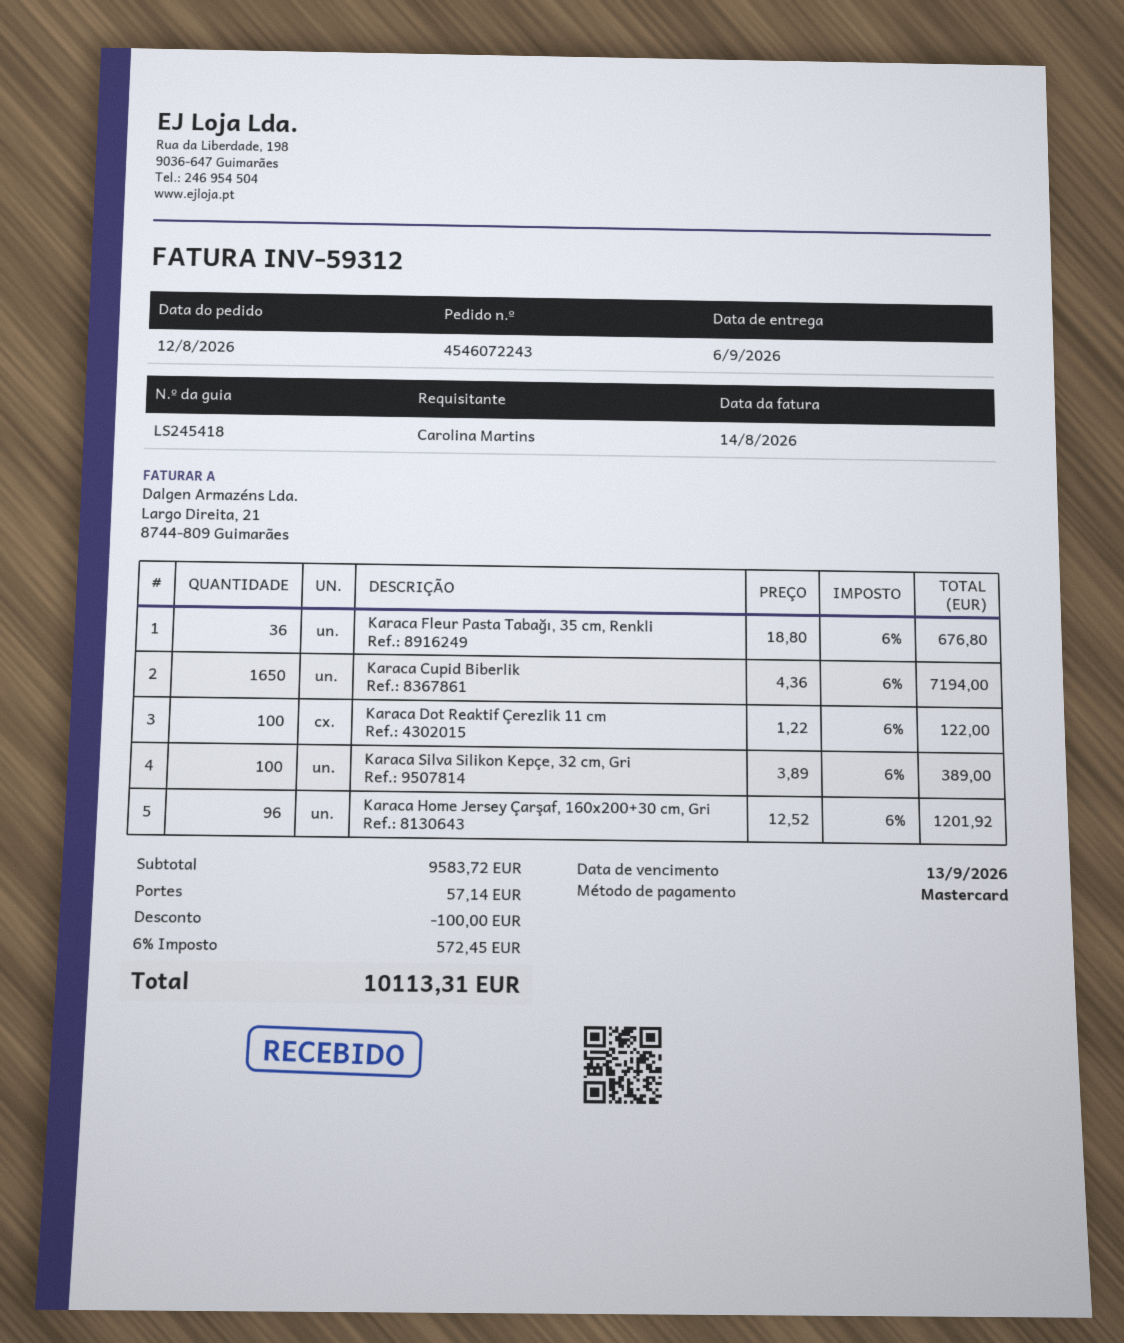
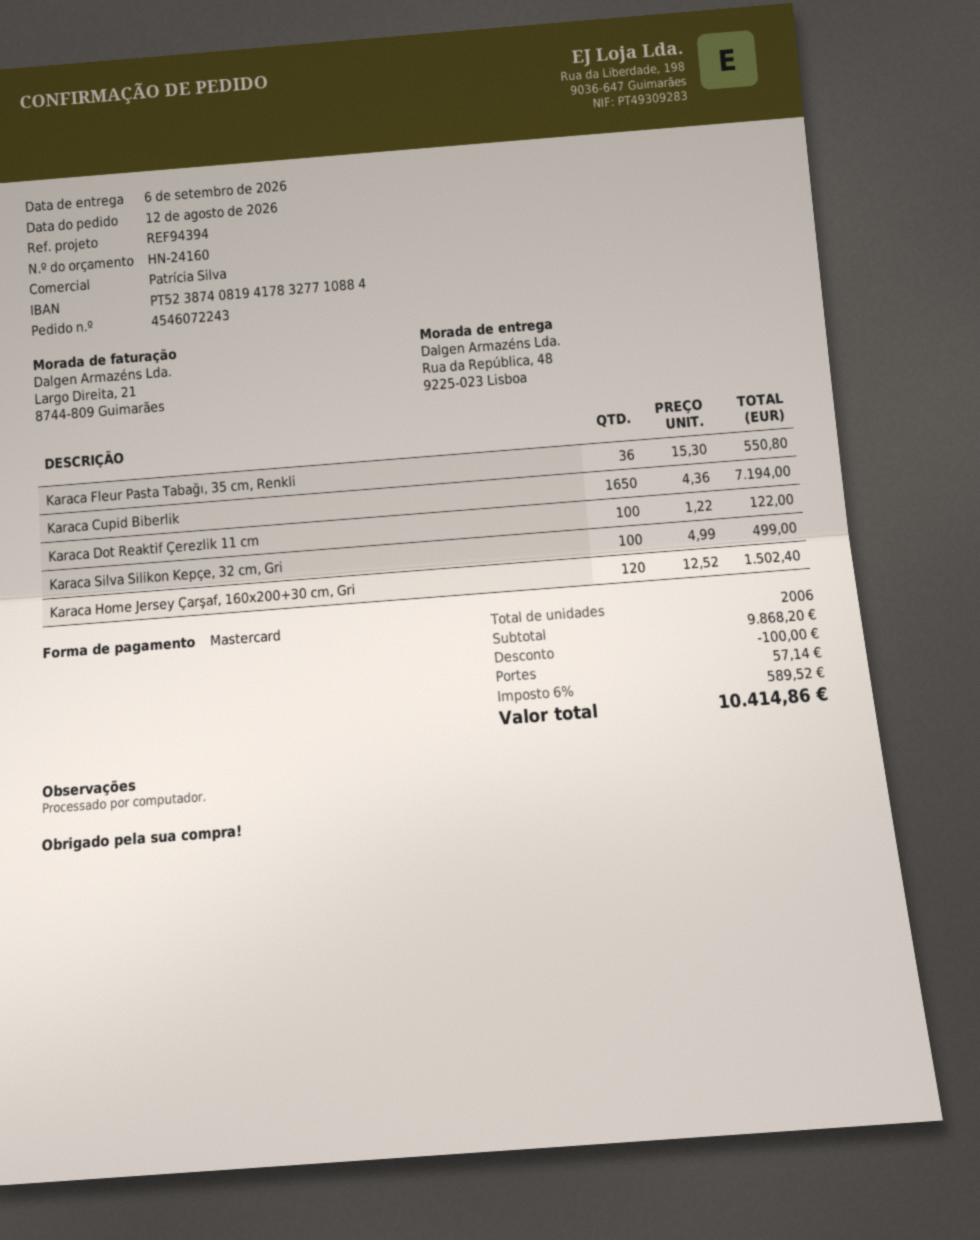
Karaca Fleur Pasta Tabağı, 35 cm, Renkli: 36 x 18.80 = 676.80 -> 36 x 15.30 = 550.80
Karaca Silva Silikon Kepçe, 32 cm, Gri: 100 x 3.89 = 389.00 -> 100 x 4.99 = 499.00
Karaca Home Jersey Çarşaf, 160x200+30 cm, Gri: 96 x 12.52 = 1201.92 -> 120 x 12.52 = 1502.40
subtotal: 9583.72 -> 9868.20
tax: 6% = 572.45 -> 6% = 589.52
total: 10113.31 -> 10414.86

